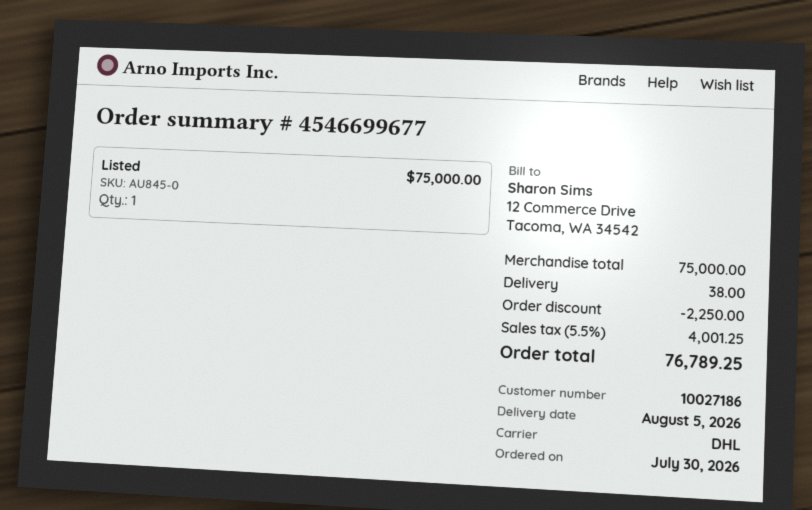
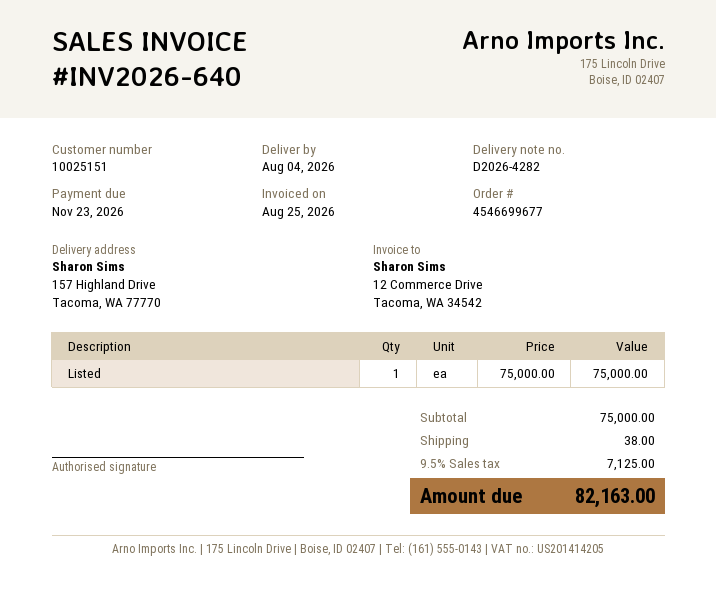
delivery date: 2026-08-05 -> 2026-08-04
customer number: 10027186 -> 10025151
discount: 2250.00 -> none
tax: 5.5% = 4001.25 -> 9.5% = 7125.00
total: 76789.25 -> 82163.00

